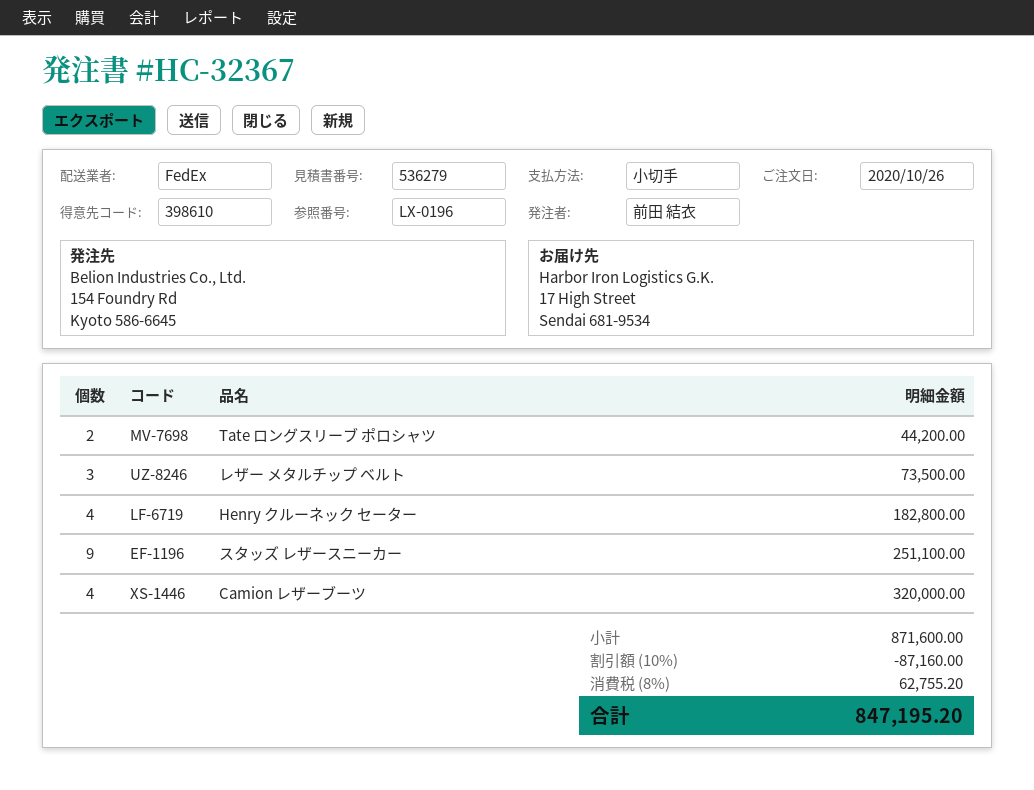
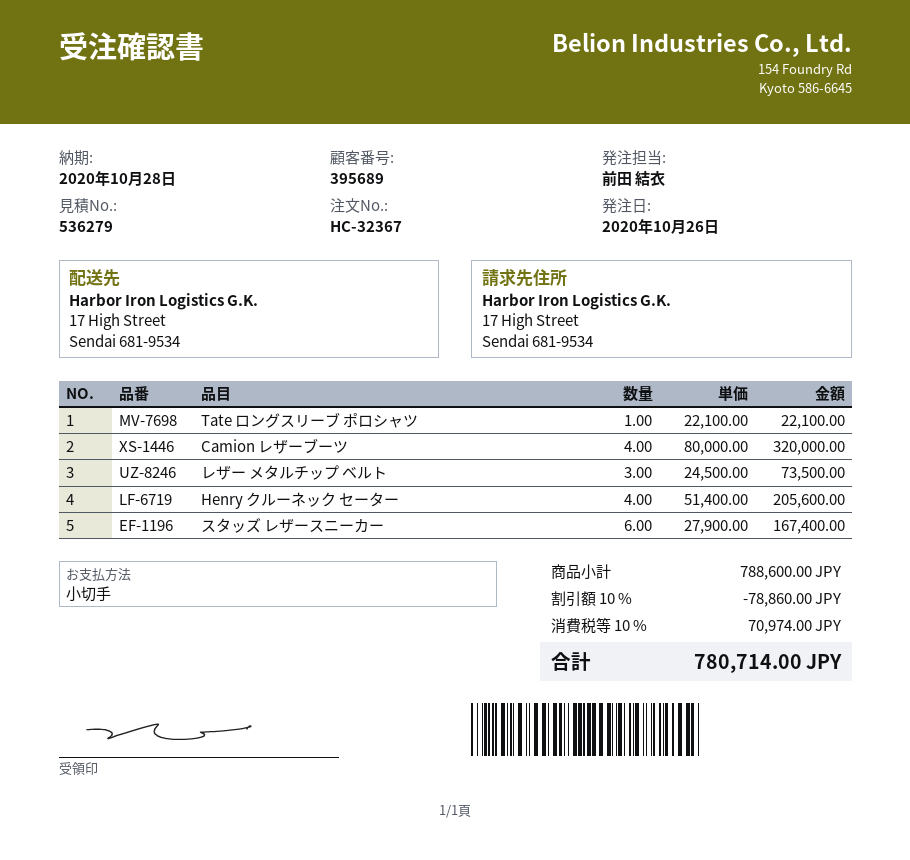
customer number: 398610 -> 395689
Tate ロングスリーブ ポロシャツ: 2 for 44200.00 -> 1 for 22100.00
Henry クルーネック セーター: 4 for 182800.00 -> 4 for 205600.00
スタッズ レザースニーカー: 9 for 251100.00 -> 6 for 167400.00
subtotal: 871600.00 -> 788600.00
discount: 10% = 87160.00 -> 10% = 78860.00
tax: 8% = 62755.20 -> 10% = 70974.00
total: 847195.20 -> 780714.00

